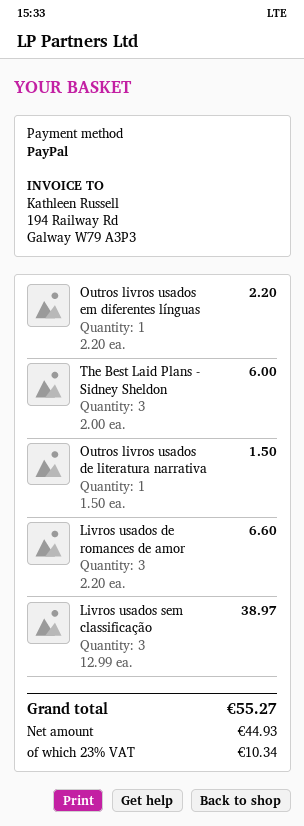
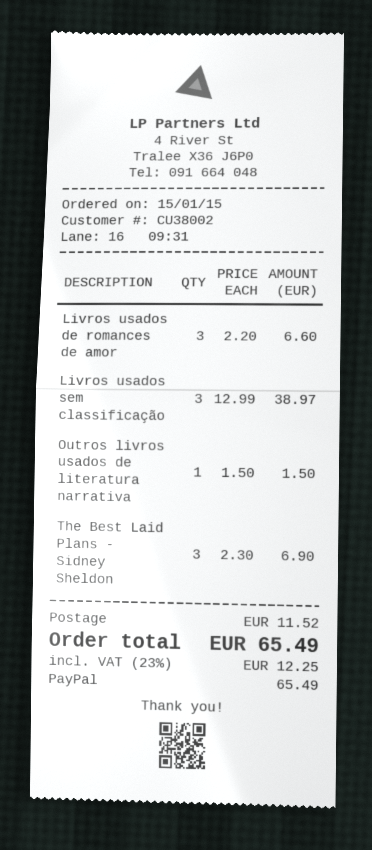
Outros livros usados em diferentes línguas: 1 x 2.20 = 2.20 -> none
The Best Laid Plans - Sidney Sheldon: 3 x 2.00 = 6.00 -> 3 x 2.30 = 6.90
shipping: none -> 11.52
tax: 23% = 10.34 -> 23% = 12.25
total: 55.27 -> 65.49

